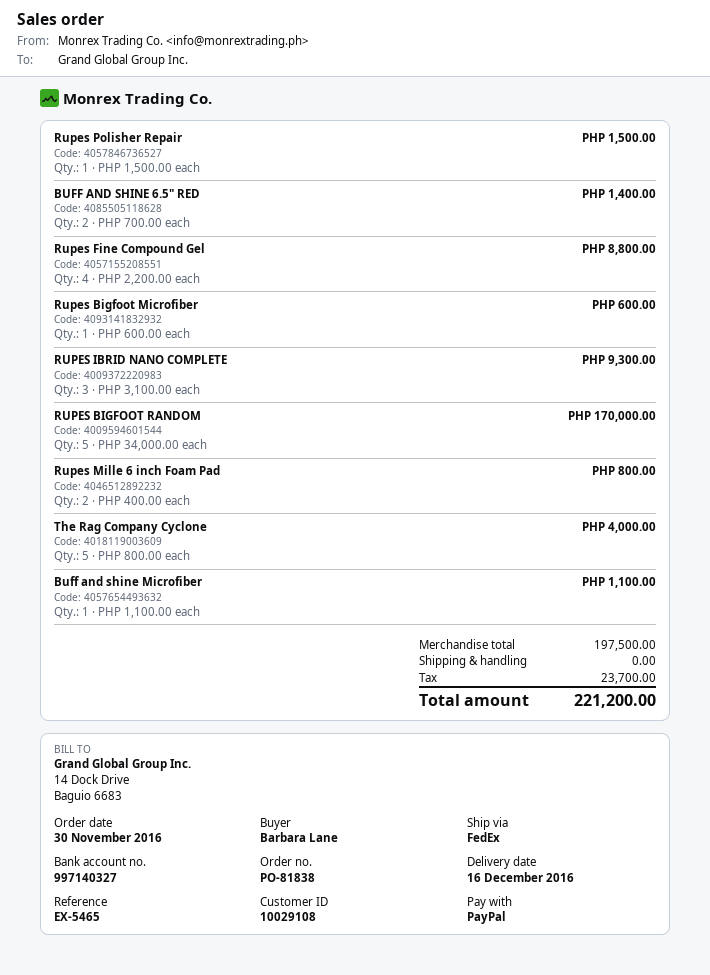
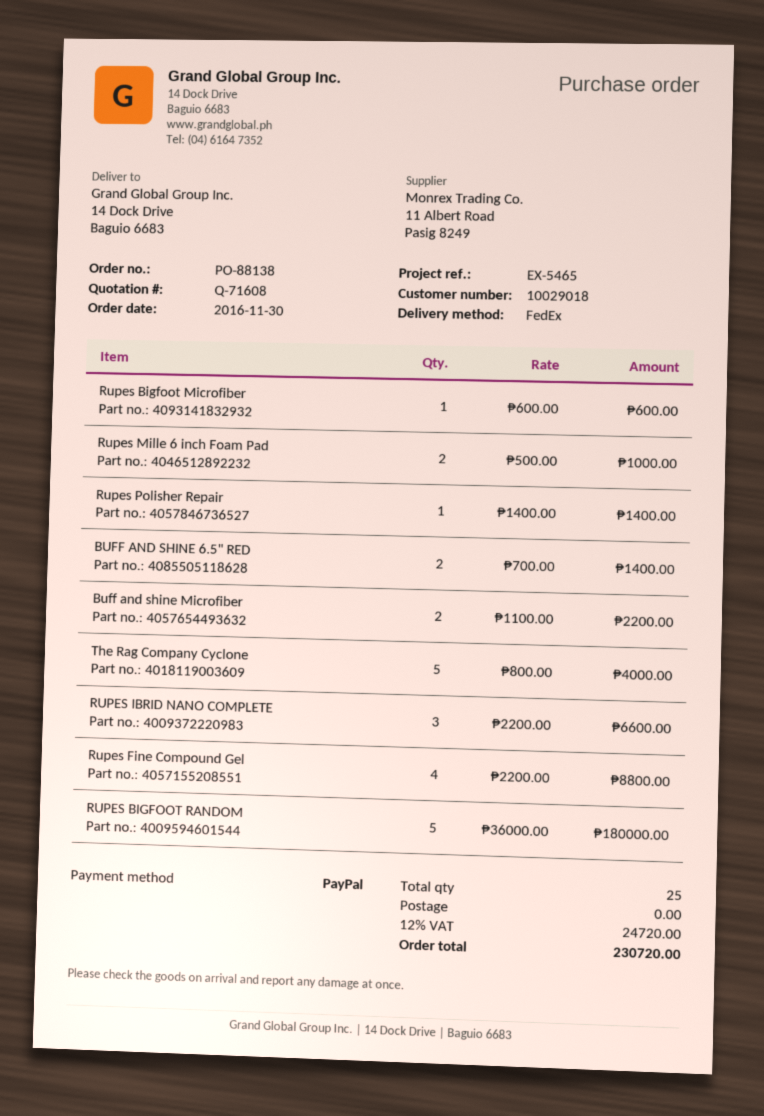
order number: PO-81838 -> PO-88138
customer number: 10029108 -> 10029018
Rupes Polisher Repair: 1 x 1500.00 = 1500.00 -> 1 x 1400.00 = 1400.00
RUPES IBRID NANO COMPLETE: 3 x 3100.00 = 9300.00 -> 3 x 2200.00 = 6600.00
RUPES BIGFOOT RANDOM: 5 x 34000.00 = 170000.00 -> 5 x 36000.00 = 180000.00
Rupes Mille 6 inch Foam Pad: 2 x 400.00 = 800.00 -> 2 x 500.00 = 1000.00
Buff and shine Microfiber: 1 x 1100.00 = 1100.00 -> 2 x 1100.00 = 2200.00
tax: 23700.00 -> 24720.00
total: 221200.00 -> 230720.00

